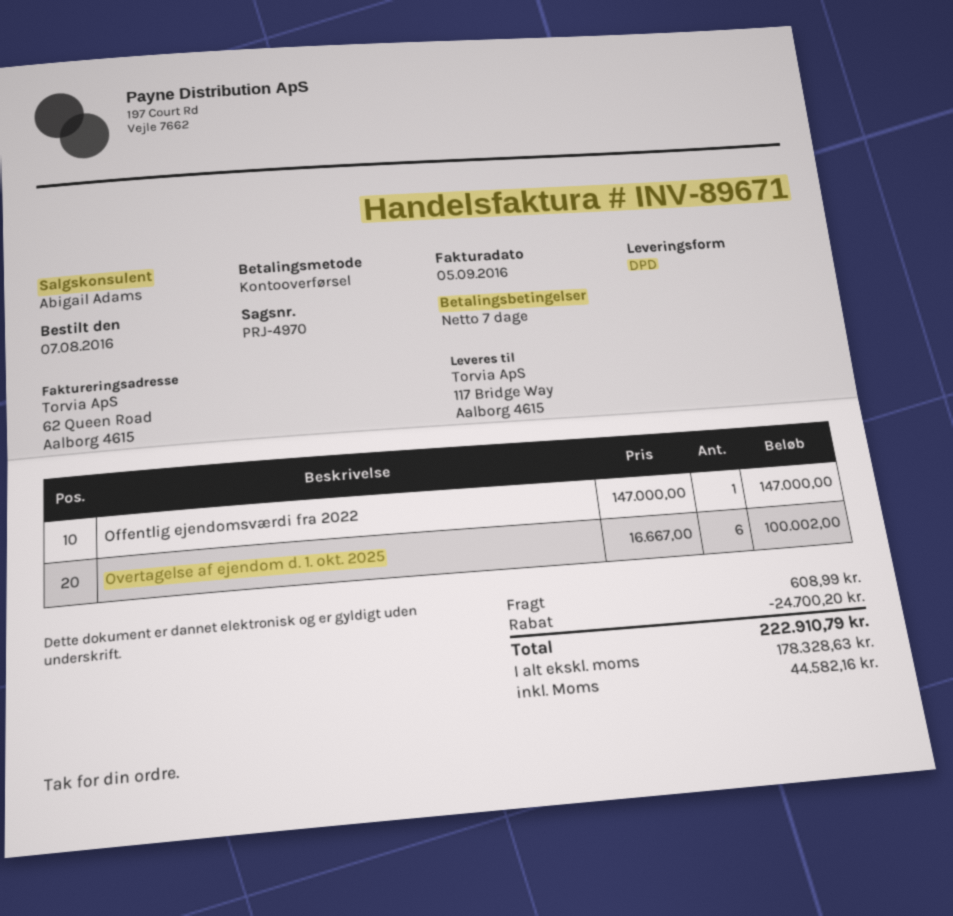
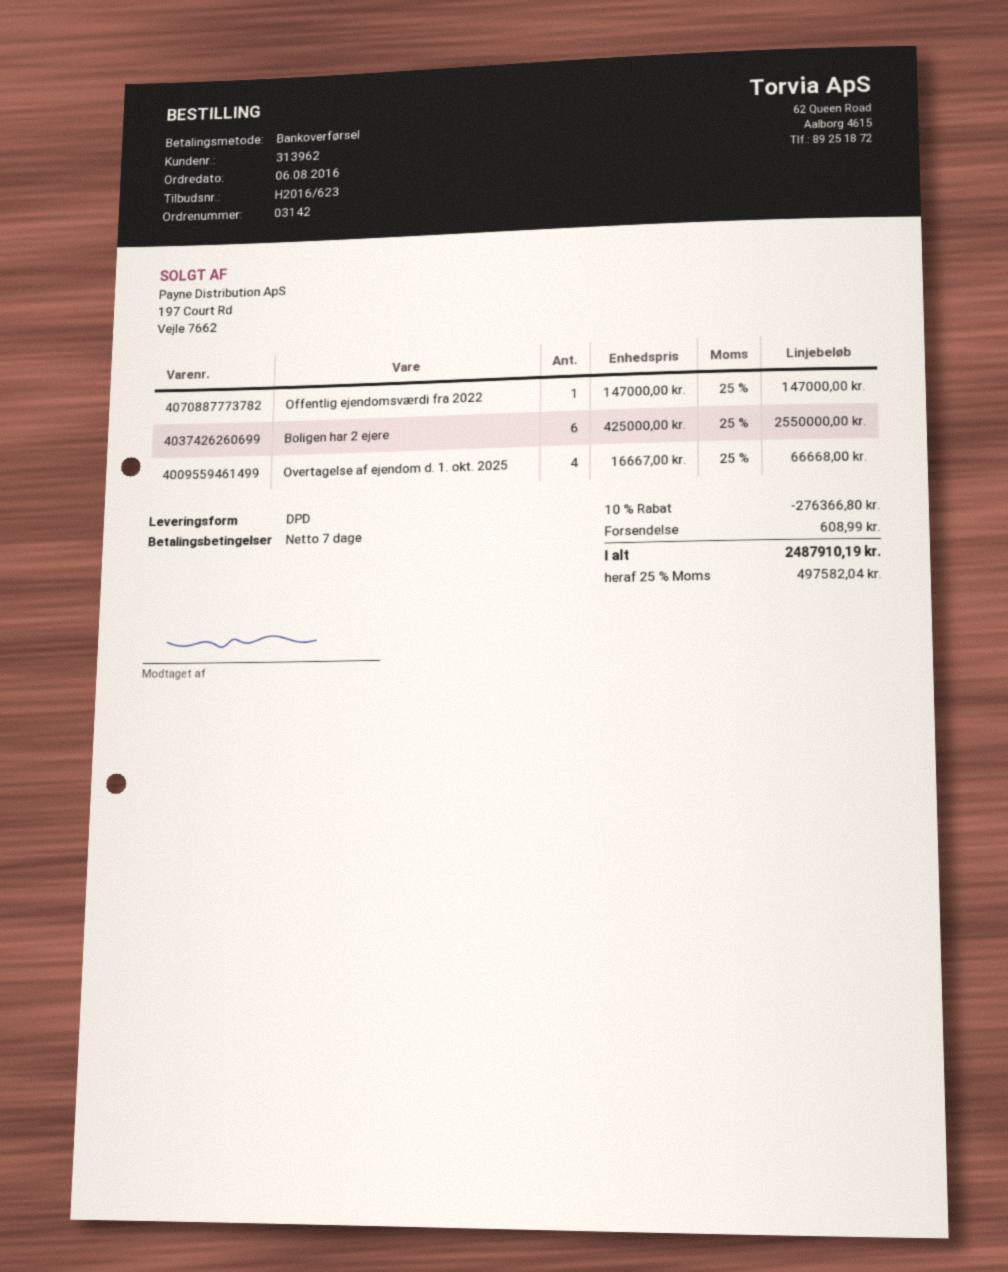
order date: 2016-08-07 -> 2016-08-06
Overtagelse af ejendom d. 1. okt. 2025: 6 x 16667.00 = 100002.00 -> 4 x 16667.00 = 66668.00
Boligen har 2 ejere: none -> 6 x 425000.00 = 2550000.00
discount: 24700.20 -> 276366.80
tax: 44582.16 -> 497582.04
total: 222910.79 -> 2487910.19

